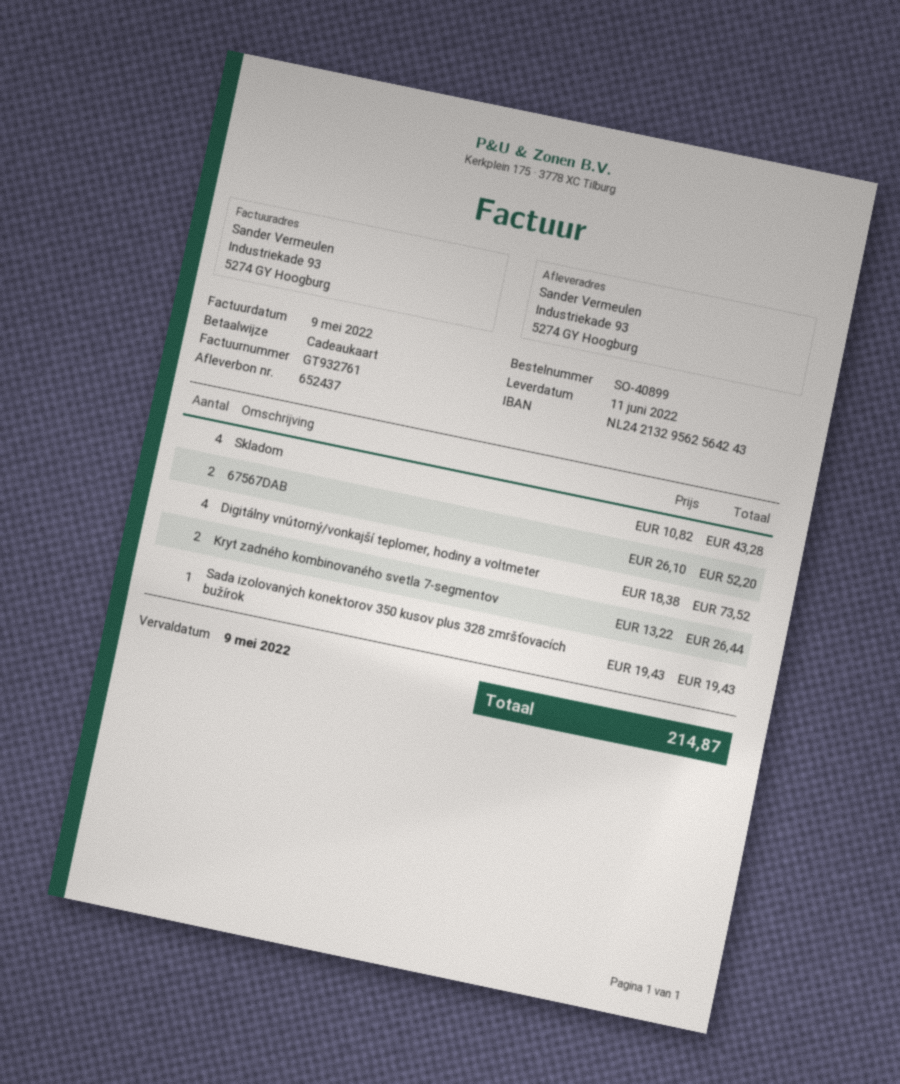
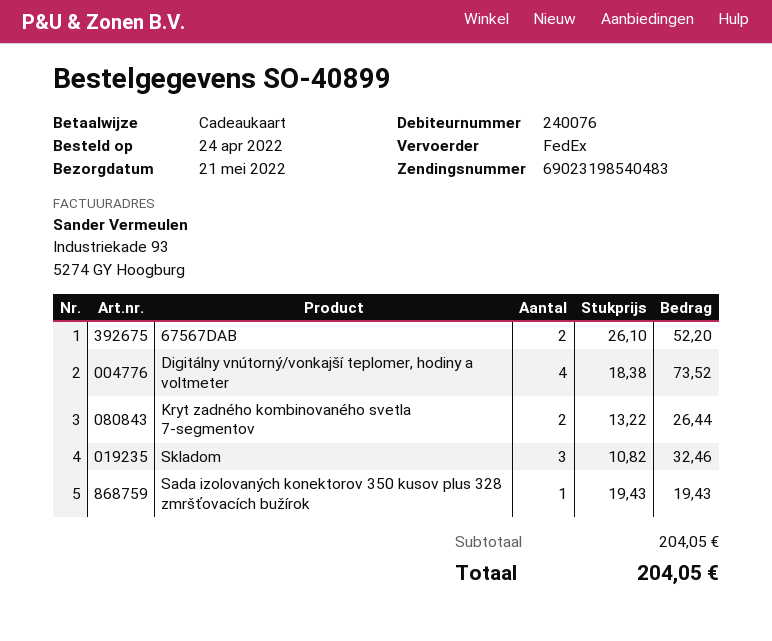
delivery date: 2022-06-11 -> 2022-05-21
Skladom: 4 x 10.82 = 43.28 -> 3 x 10.82 = 32.46
total: 214.87 -> 204.05

